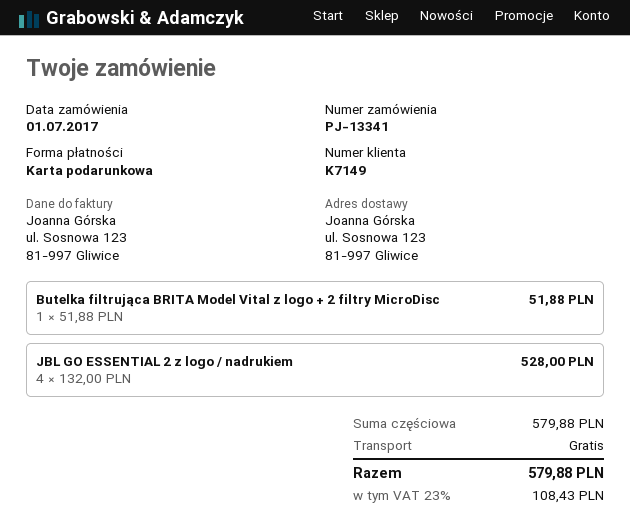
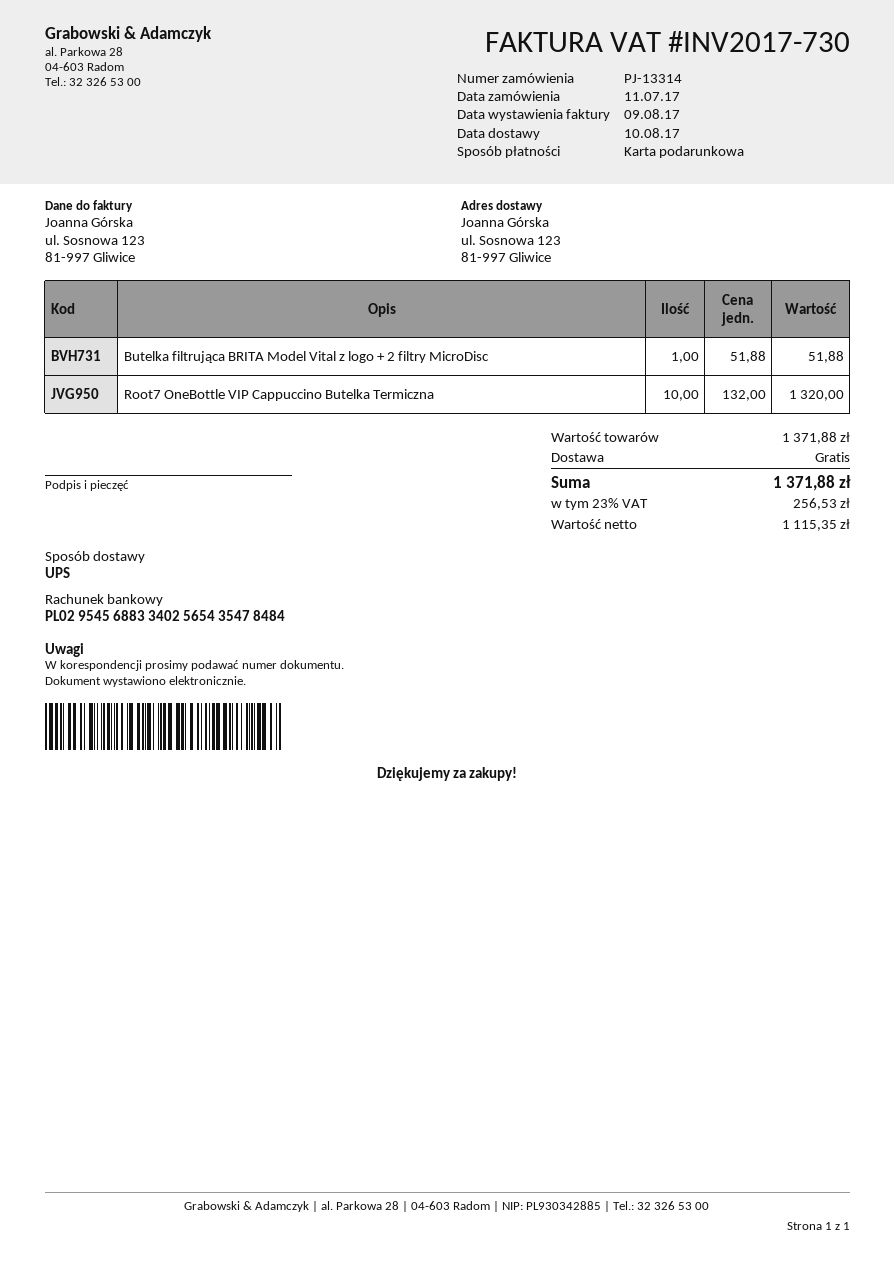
order number: PJ-13341 -> PJ-13314
order date: 2017-07-01 -> 2017-07-11
JBL GO ESSENTIAL 2 z logo / nadrukiem: 4 x 132.00 = 528.00 -> none
Root7 OneBottle VIP Cappuccino Butelka Termiczna: none -> 10 x 132.00 = 1320.00
subtotal: 579.88 -> 1371.88
tax: 23% = 108.43 -> 23% = 256.53
total: 579.88 -> 1371.88

